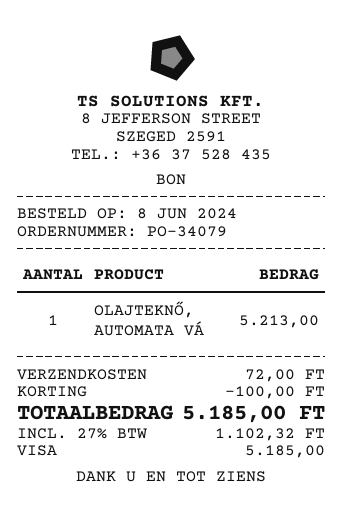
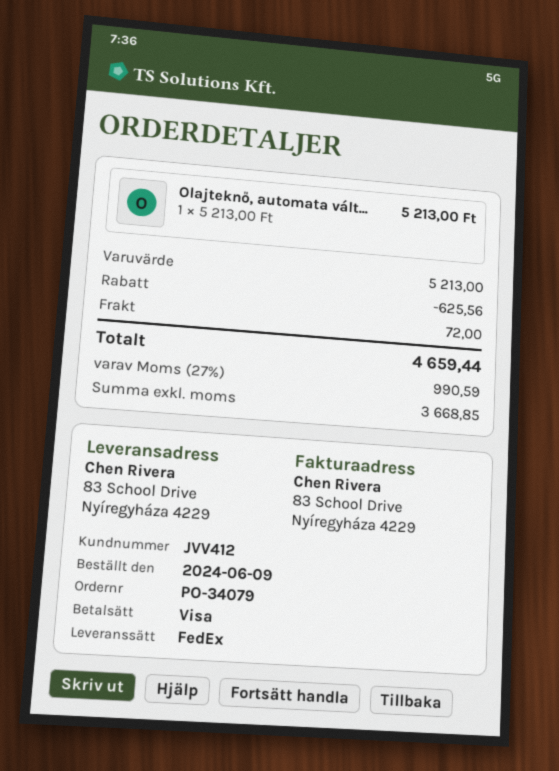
order date: 2024-06-08 -> 2024-06-09
discount: 100.00 -> 625.56
tax: 27% = 1102.32 -> 27% = 990.59
total: 5185.00 -> 4659.44

